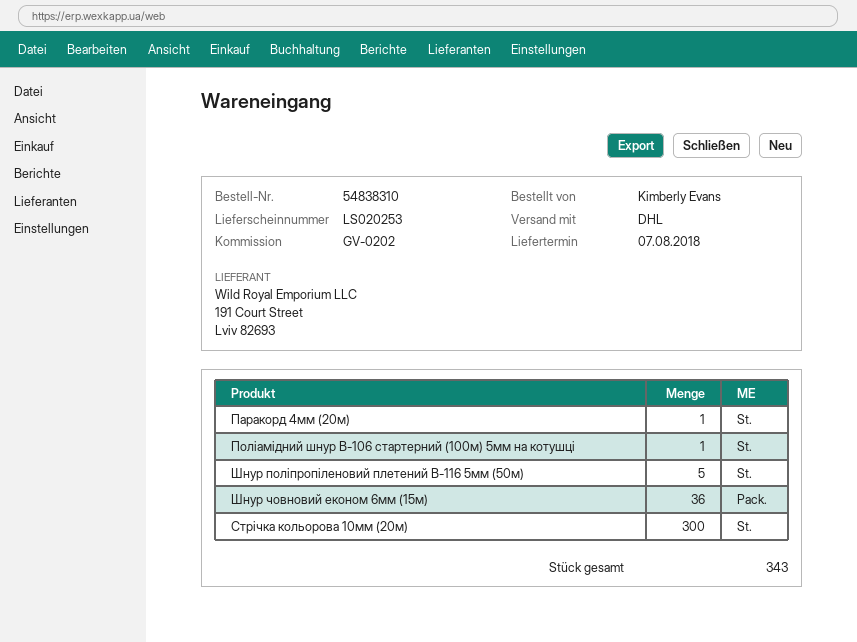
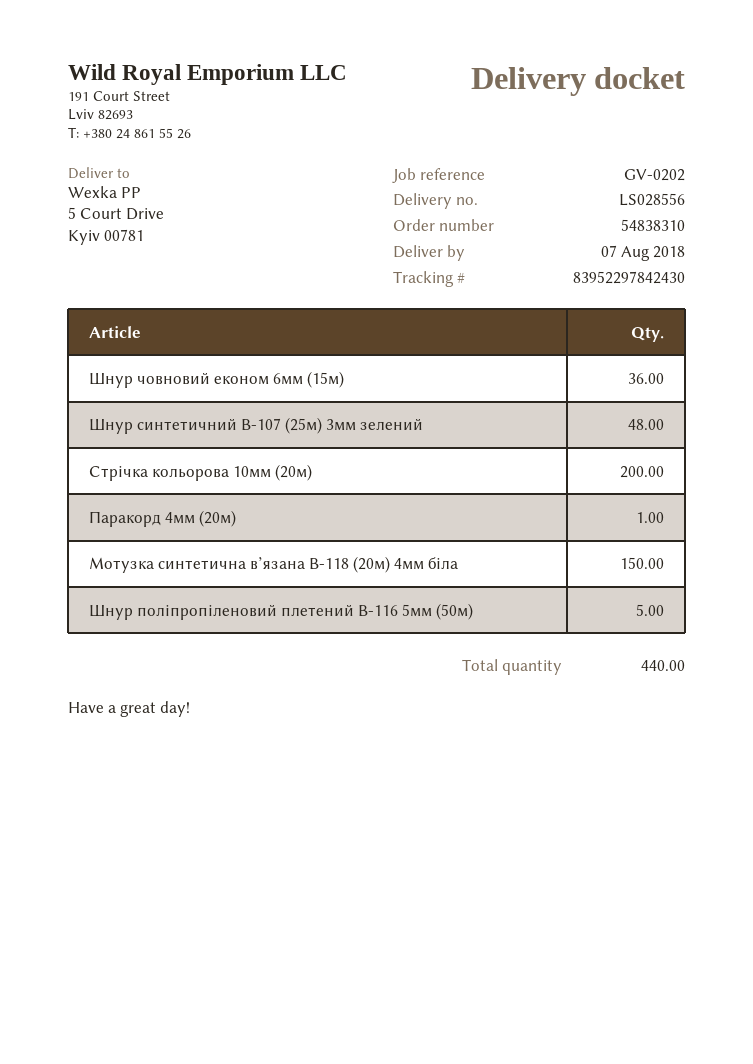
delivery note number: LS020253 -> LS028556
Поліамідний шнур В-106 стартерний (100м) 5мм на котушці: 1 -> none
Стрічка кольорова 10мм (20м): 300 -> 200
Шнур синтетичний В-107 (25м) 3мм зелений: none -> 48
Мотузка синтетична в’язана В-118 (20м) 4мм біла: none -> 150
total quantity: 343 -> 440

